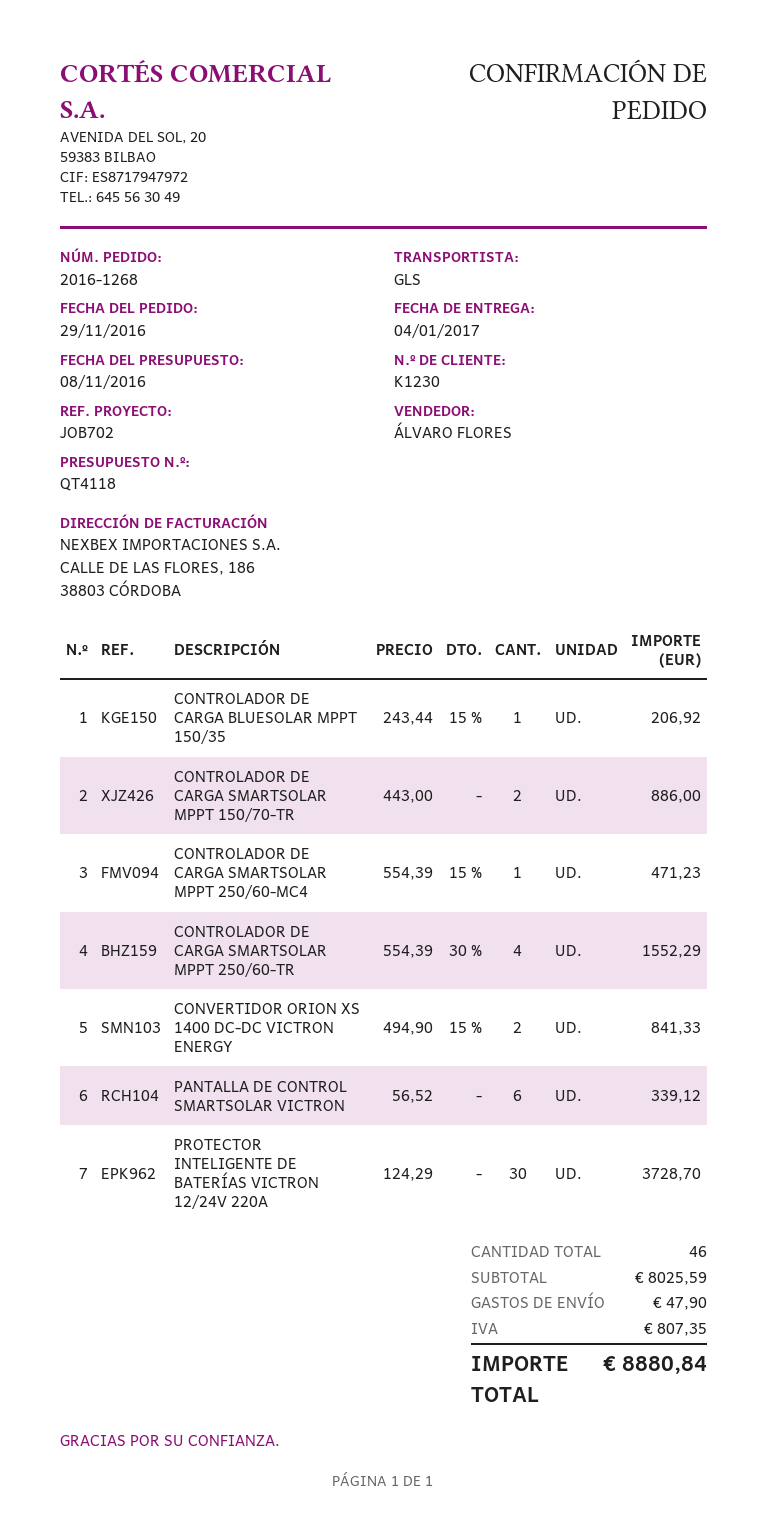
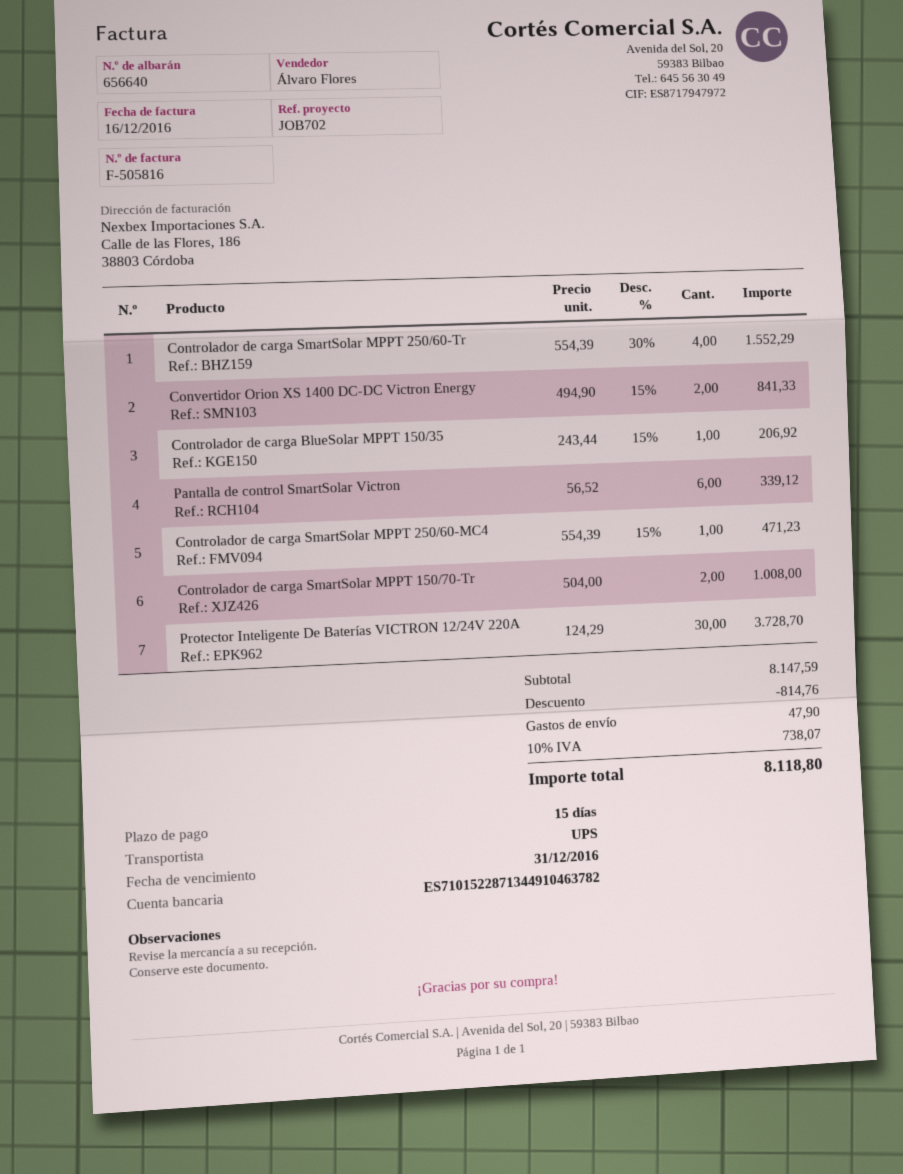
shipping method: GLS -> UPS
CONTROLADOR DE CARGA SMARTSOLAR MPPT 150/70-TR: 2 x 443.00 = 886.00 -> 2 x 504.00 = 1008.00
subtotal: 8025.59 -> 8147.59
discount: none -> 814.76
tax: 807.35 -> 738.07
total: 8880.84 -> 8118.80

